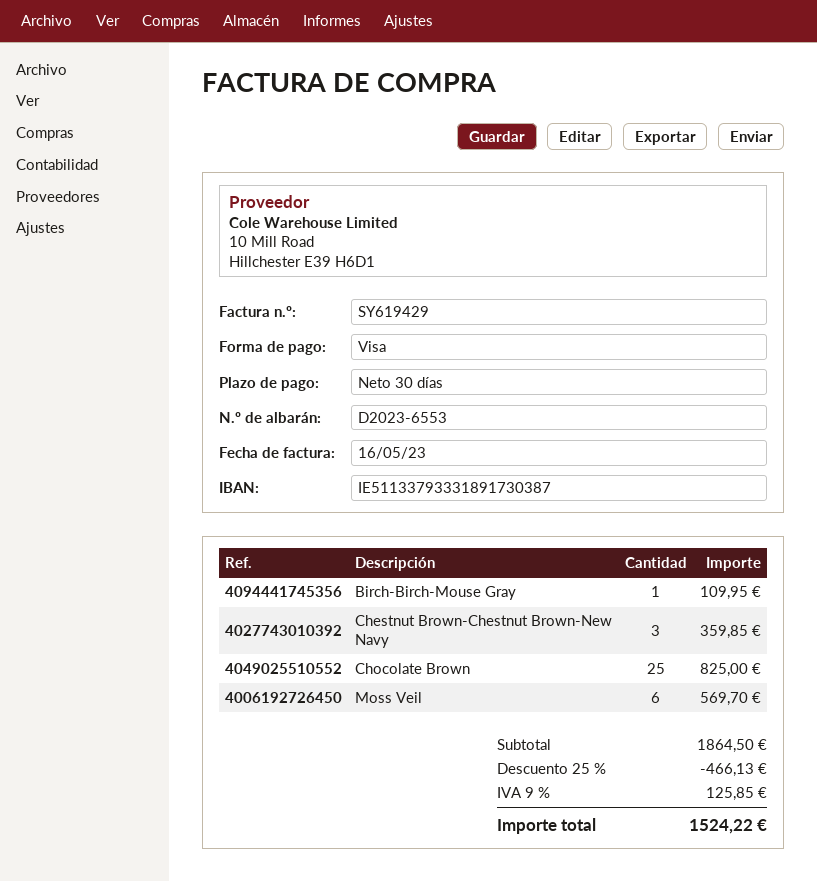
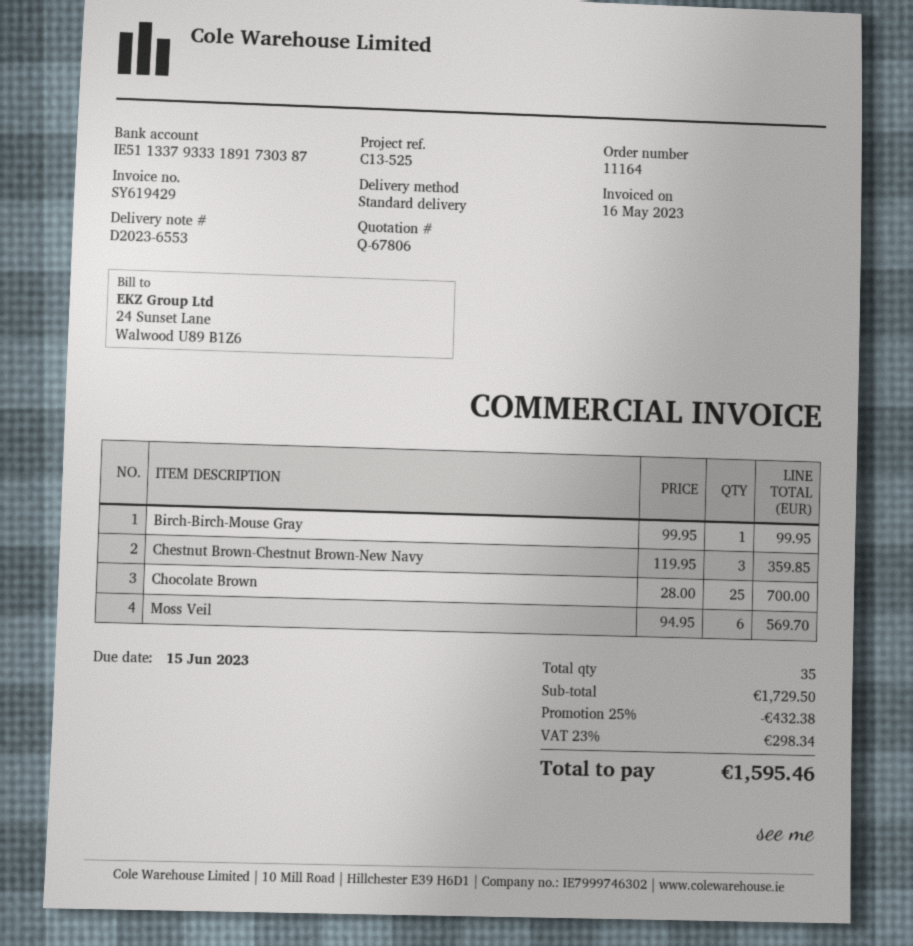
Birch-Birch-Mouse Gray: 1 for 109.95 -> 1 for 99.95
Chocolate Brown: 25 for 825.00 -> 25 for 700.00
subtotal: 1864.50 -> 1729.50
discount: 25% = 466.13 -> 25% = 432.38
tax: 9% = 125.85 -> 23% = 298.34
total: 1524.22 -> 1595.46

